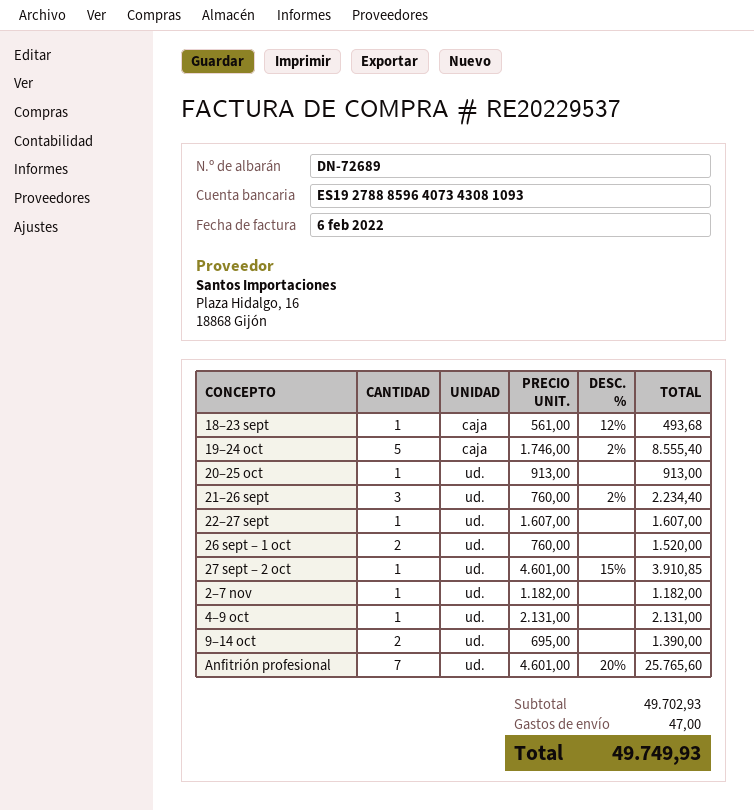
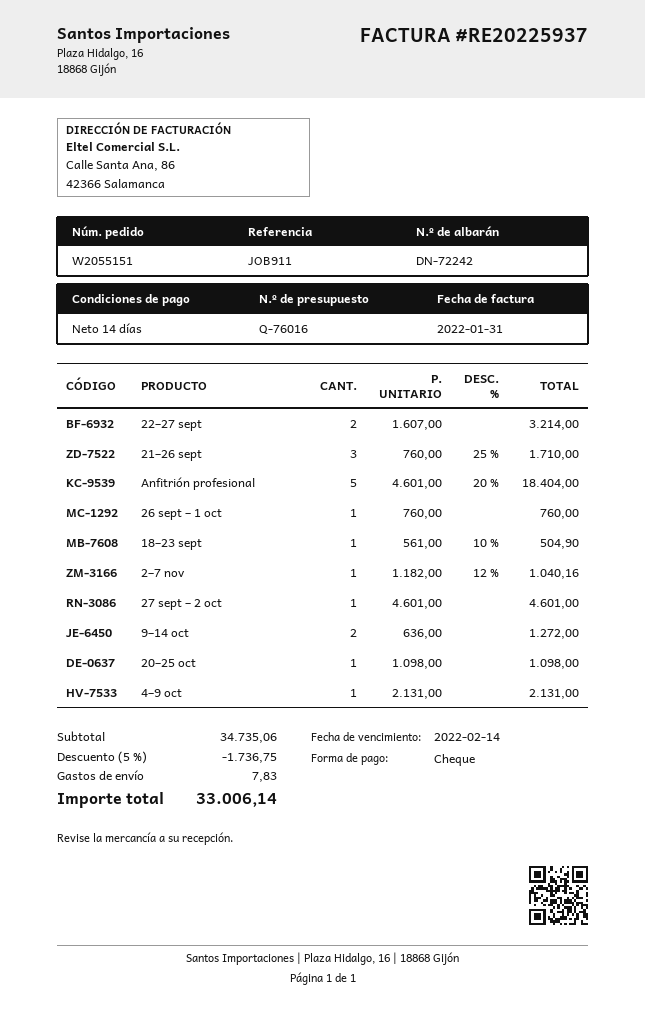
delivery note number: DN-72689 -> DN-72242
invoice number: RE20229537 -> RE20225937
invoice date: 2022-02-06 -> 2022-01-31
18–23 sept: 1 x 561.00 - 12% = 493.68 -> 1 x 561.00 - 10% = 504.90
19–24 oct: 5 x 1746.00 - 2% = 8555.40 -> none
20–25 oct: 1 x 913.00 = 913.00 -> 1 x 1098.00 = 1098.00
21–26 sept: 3 x 760.00 - 2% = 2234.40 -> 3 x 760.00 - 25% = 1710.00
22–27 sept: 1 x 1607.00 = 1607.00 -> 2 x 1607.00 = 3214.00
26 sept – 1 oct: 2 x 760.00 = 1520.00 -> 1 x 760.00 = 760.00
27 sept – 2 oct: 1 x 4601.00 - 15% = 3910.85 -> 1 x 4601.00 = 4601.00
2–7 nov: 1 x 1182.00 = 1182.00 -> 1 x 1182.00 - 12% = 1040.16
9–14 oct: 2 x 695.00 = 1390.00 -> 2 x 636.00 = 1272.00
Anfitrión profesional: 7 x 4601.00 - 20% = 25765.60 -> 5 x 4601.00 - 20% = 18404.00
subtotal: 49702.93 -> 34735.06
discount: none -> 5% = 1736.75
shipping: 47.00 -> 7.83
total: 49749.93 -> 33006.14

